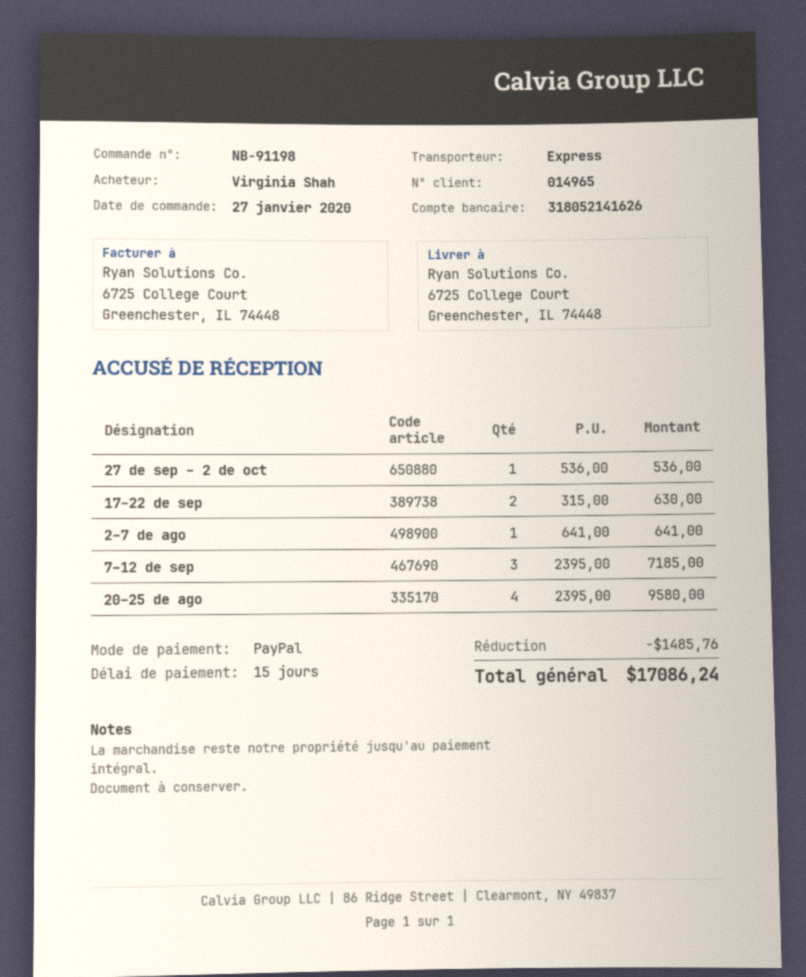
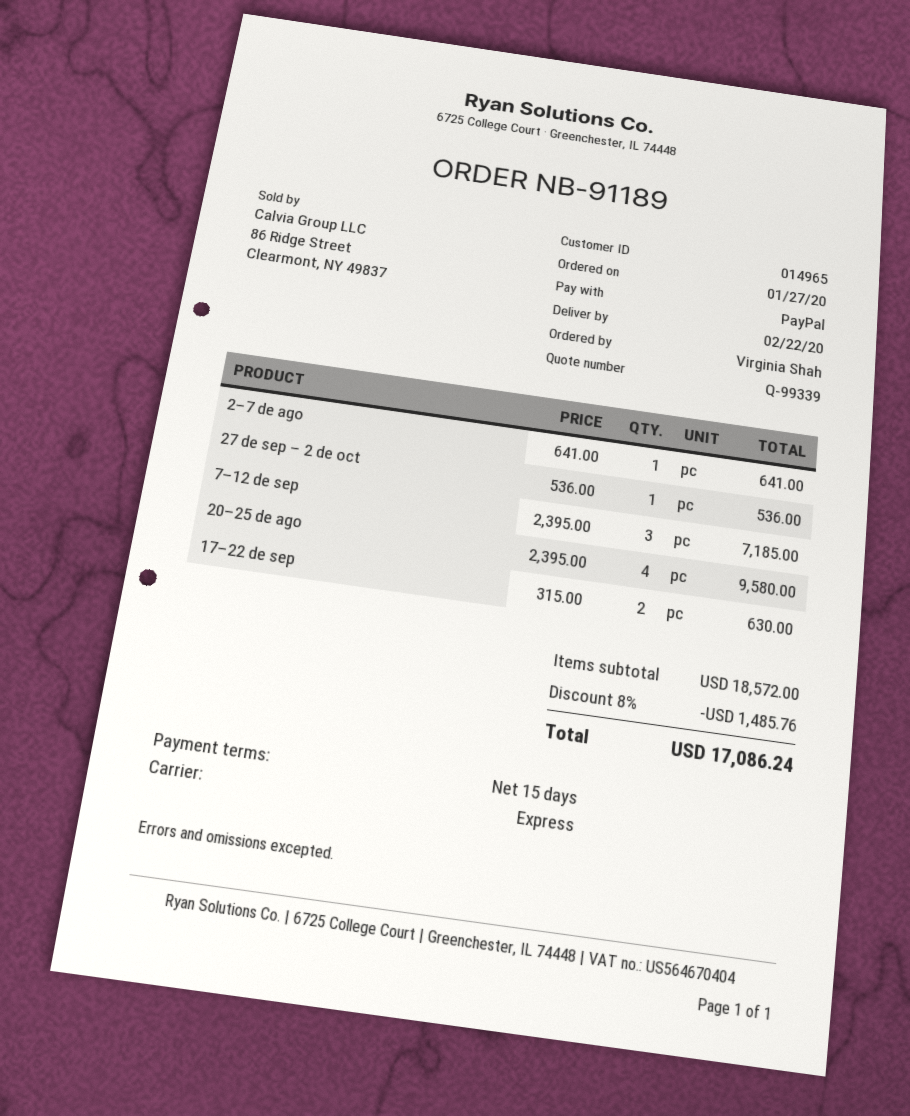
order number: NB-91198 -> NB-91189

